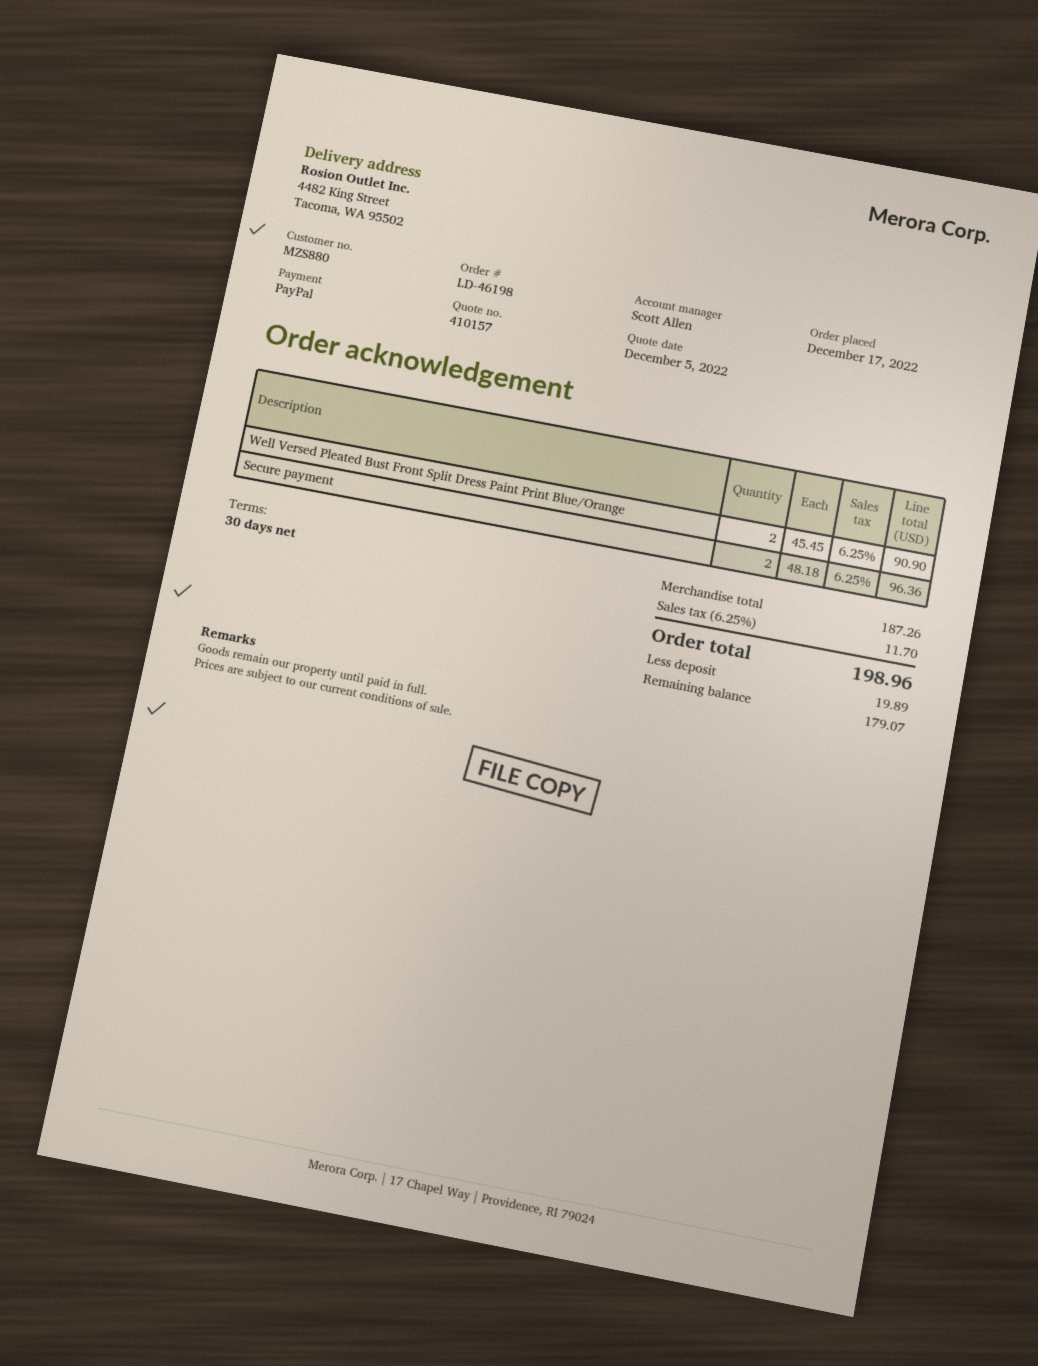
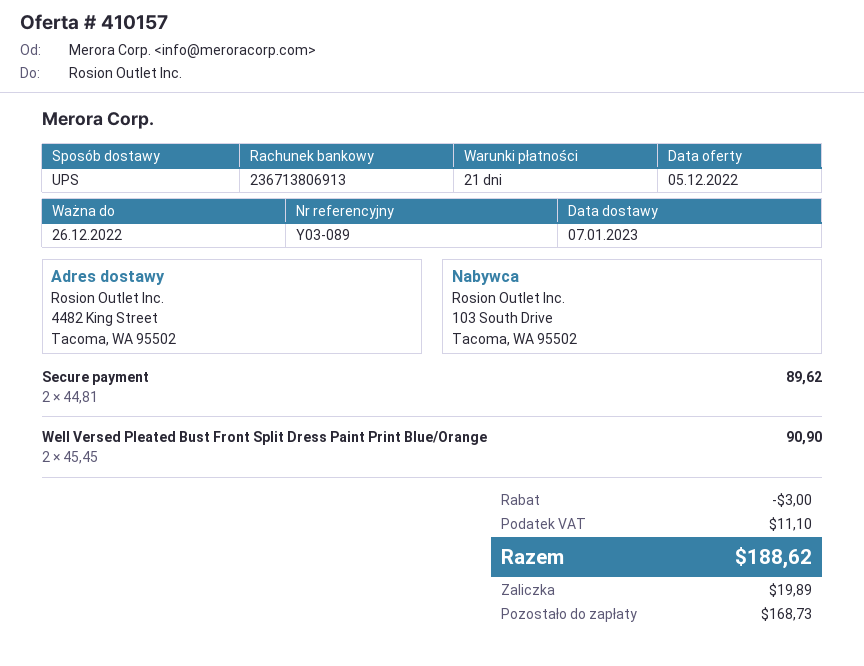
payment terms: 30 days -> 21 days
Secure payment: 2 x 48.18 = 96.36 -> 2 x 44.81 = 89.62
discount: none -> 3.00
tax: 11.70 -> 11.10
total: 198.96 -> 188.62
balance: 179.07 -> 168.73

